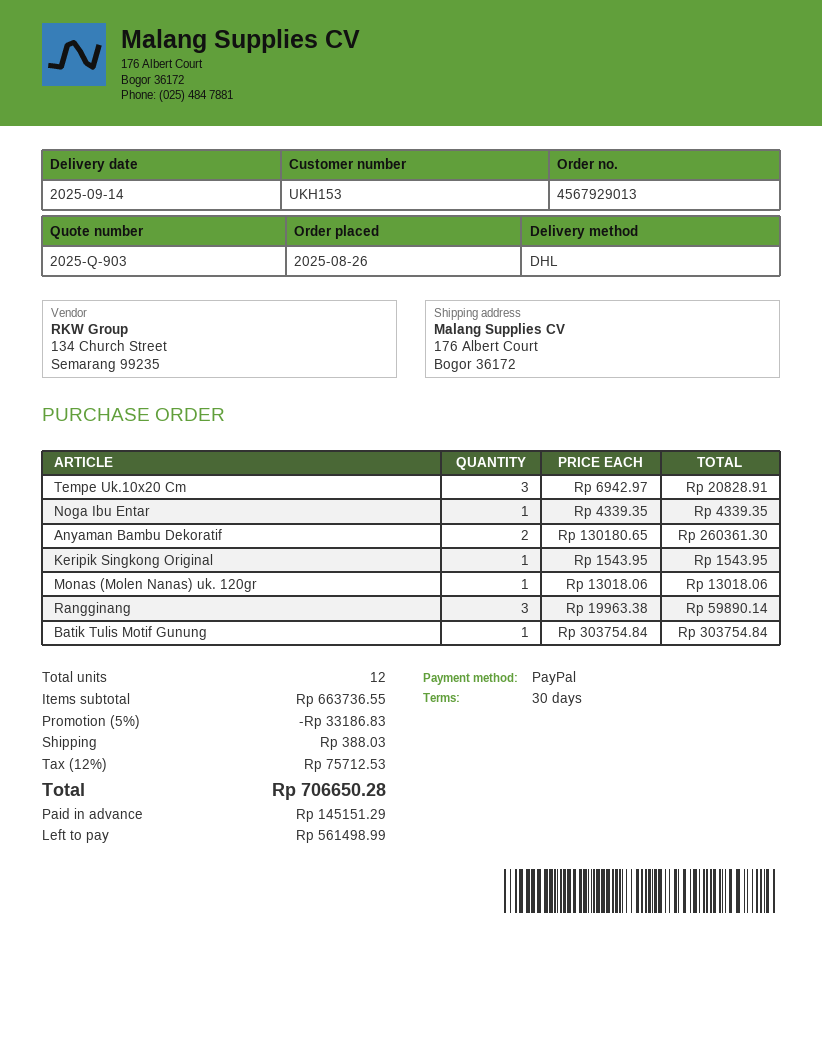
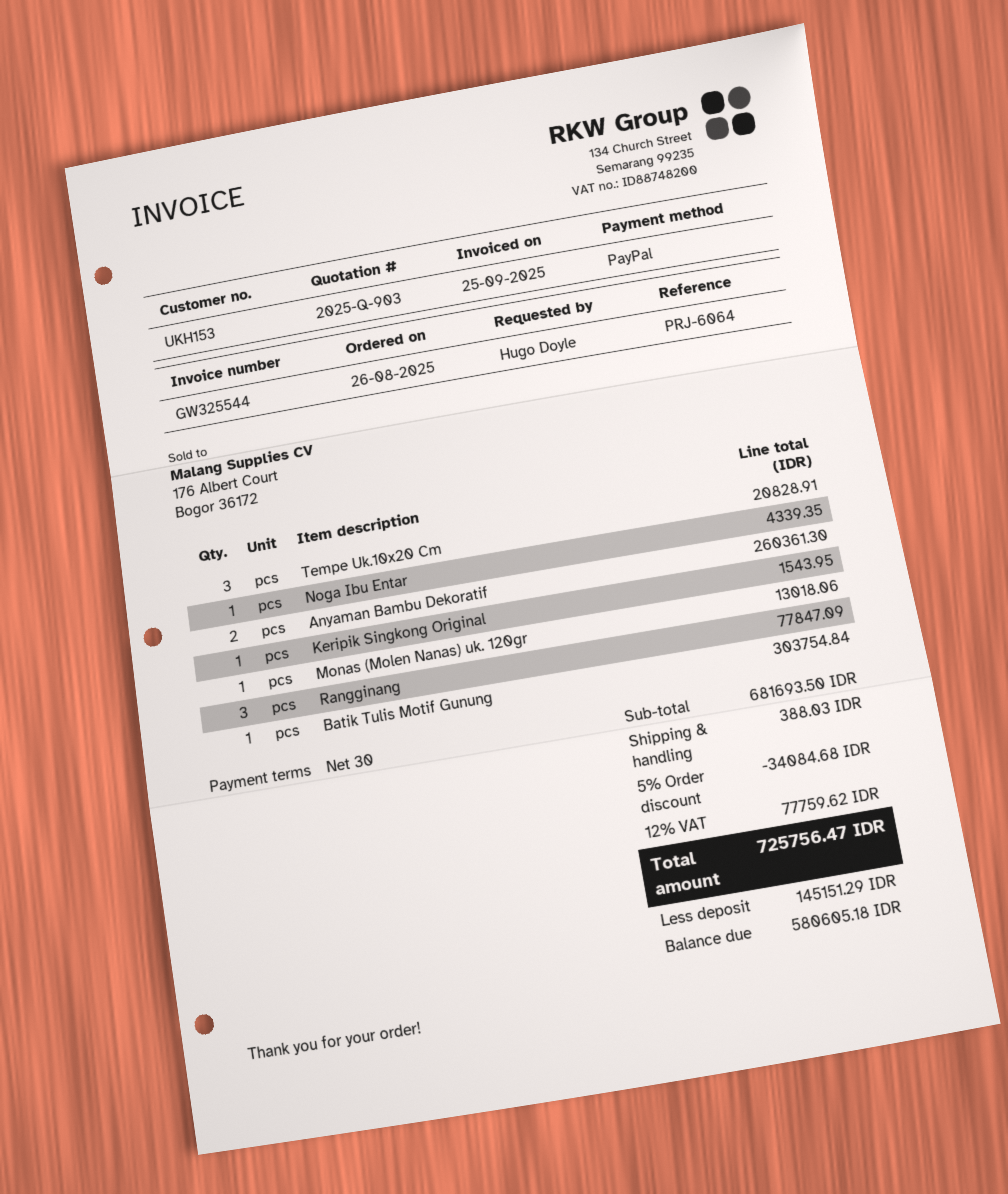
Rangginang: 3 for 59890.14 -> 3 for 77847.09
subtotal: 663736.55 -> 681693.50
discount: 5% = 33186.83 -> 5% = 34084.68
tax: 12% = 75712.53 -> 12% = 77759.62
total: 706650.28 -> 725756.47
balance: 561498.99 -> 580605.18

